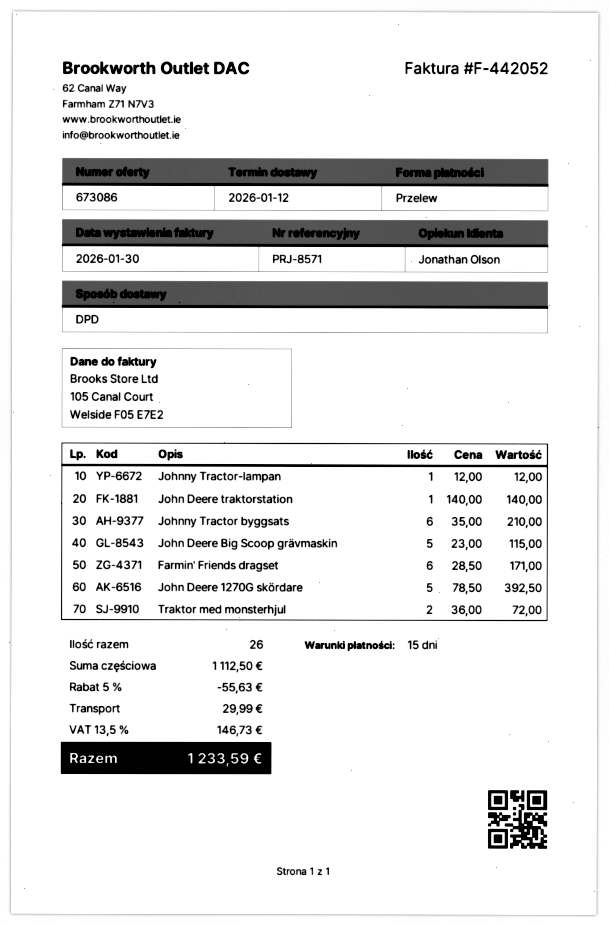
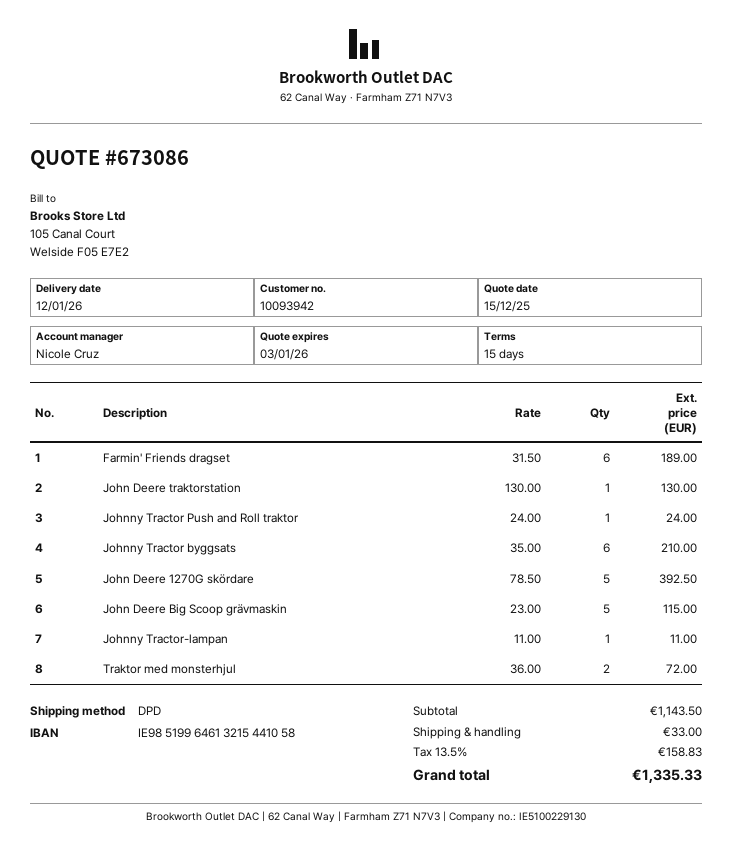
sales rep: Jonathan Olson -> Nicole Cruz
Johnny Tractor-lampan: 1 x 12.00 = 12.00 -> 1 x 11.00 = 11.00
John Deere traktorstation: 1 x 140.00 = 140.00 -> 1 x 130.00 = 130.00
Farmin' Friends dragset: 6 x 28.50 = 171.00 -> 6 x 31.50 = 189.00
Johnny Tractor Push and Roll traktor: none -> 1 x 24.00 = 24.00
subtotal: 1112.50 -> 1143.50
discount: 5% = 55.63 -> none
shipping: 29.99 -> 33.00
tax: 13.5% = 146.73 -> 13.5% = 158.83
total: 1233.59 -> 1335.33

